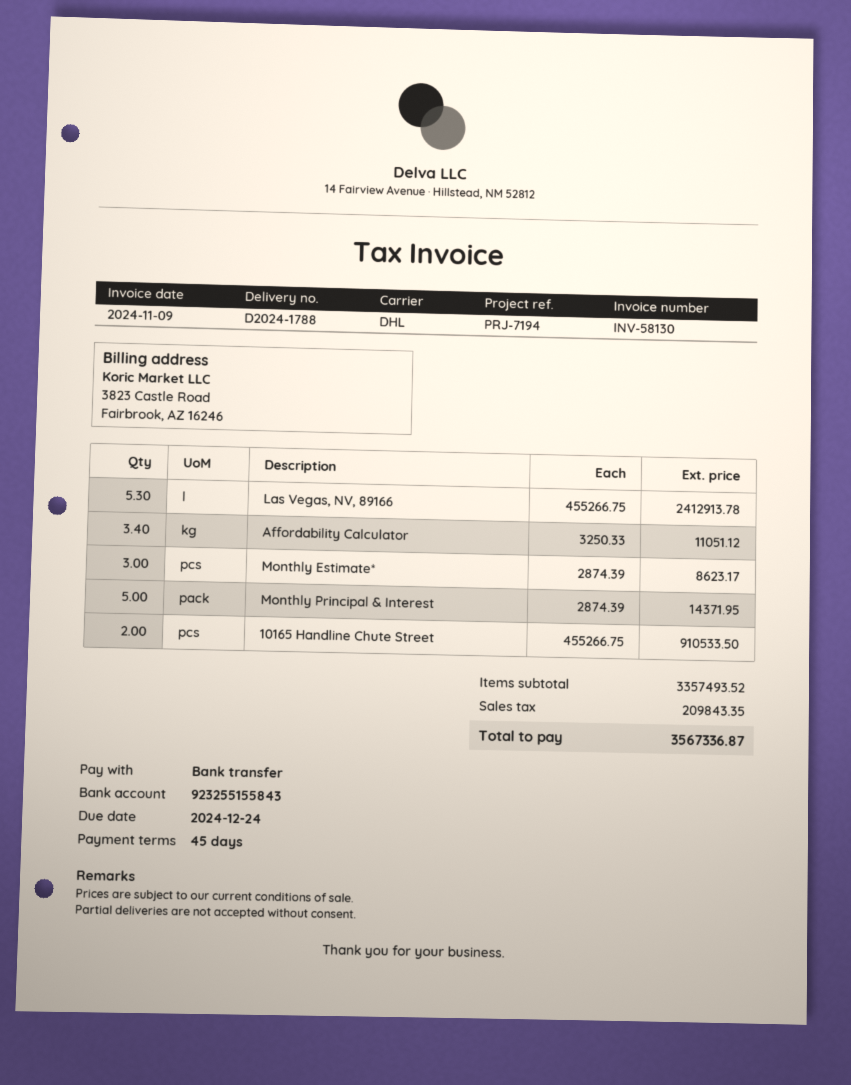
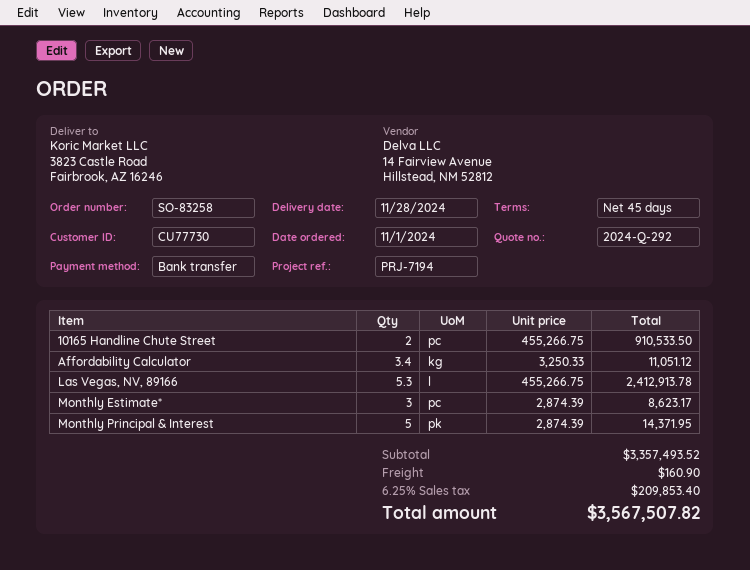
shipping: none -> 160.90
tax: 209843.35 -> 209853.40
total: 3567336.87 -> 3567507.82

